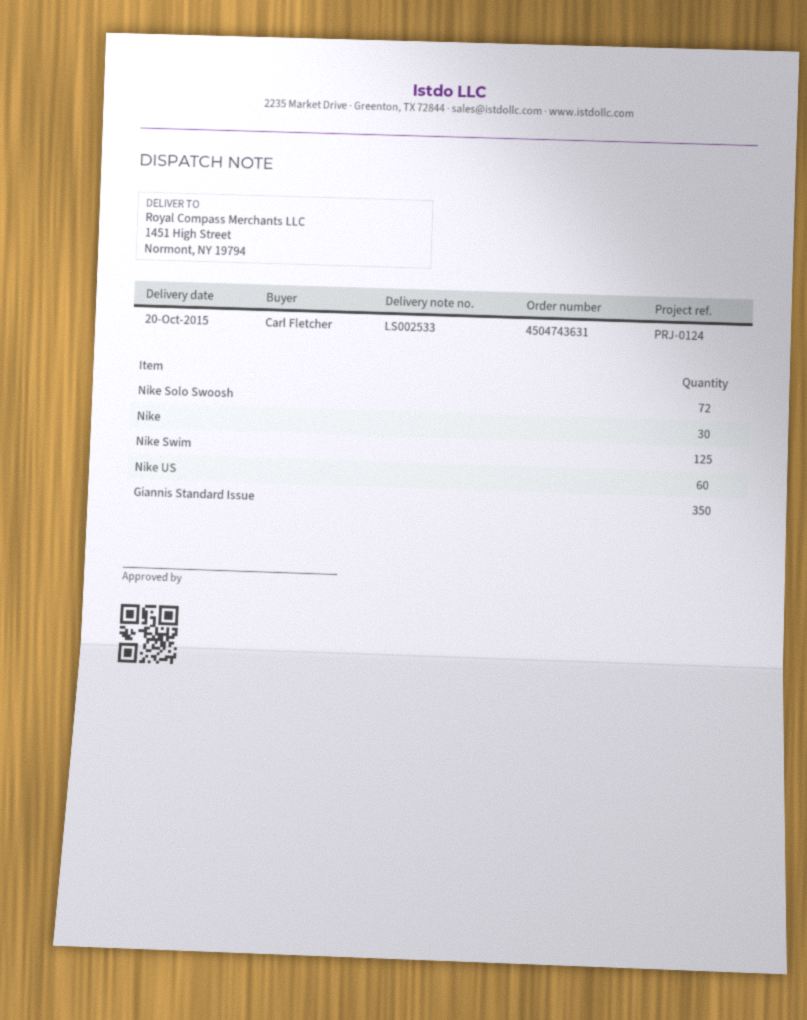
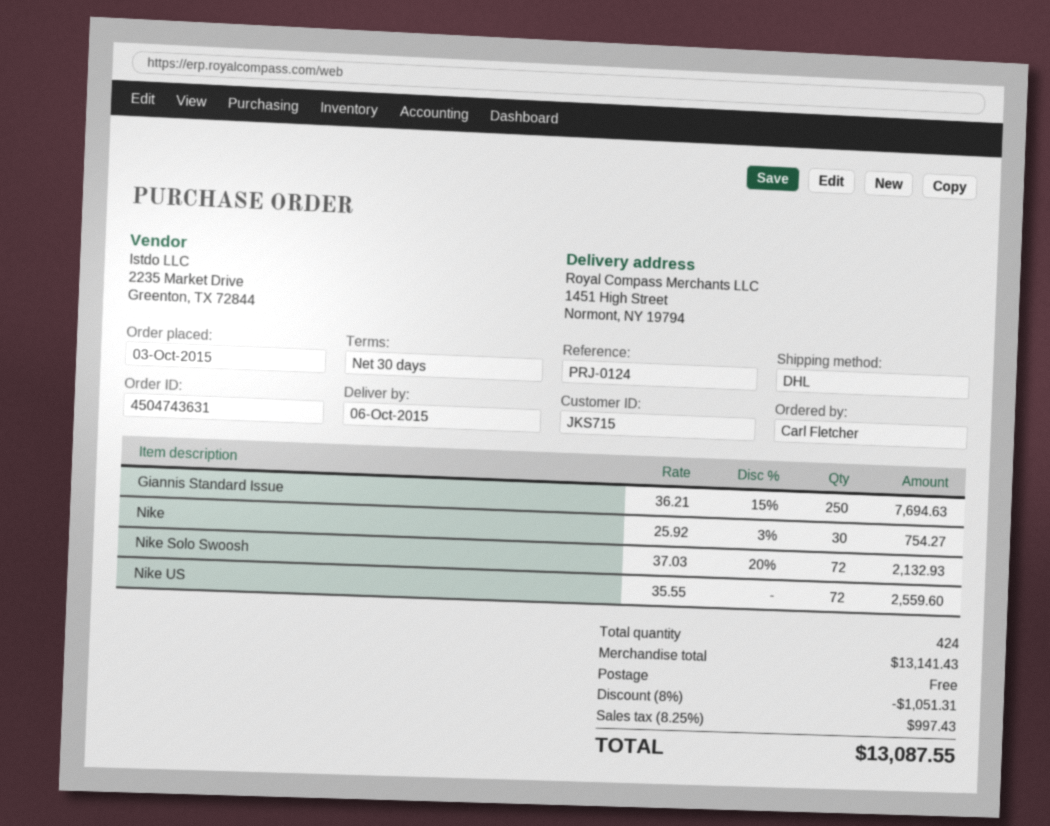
delivery date: 2015-10-20 -> 2015-10-06
Nike Swim: 125 -> none
Nike US: 60 -> 72
Giannis Standard Issue: 350 -> 250

